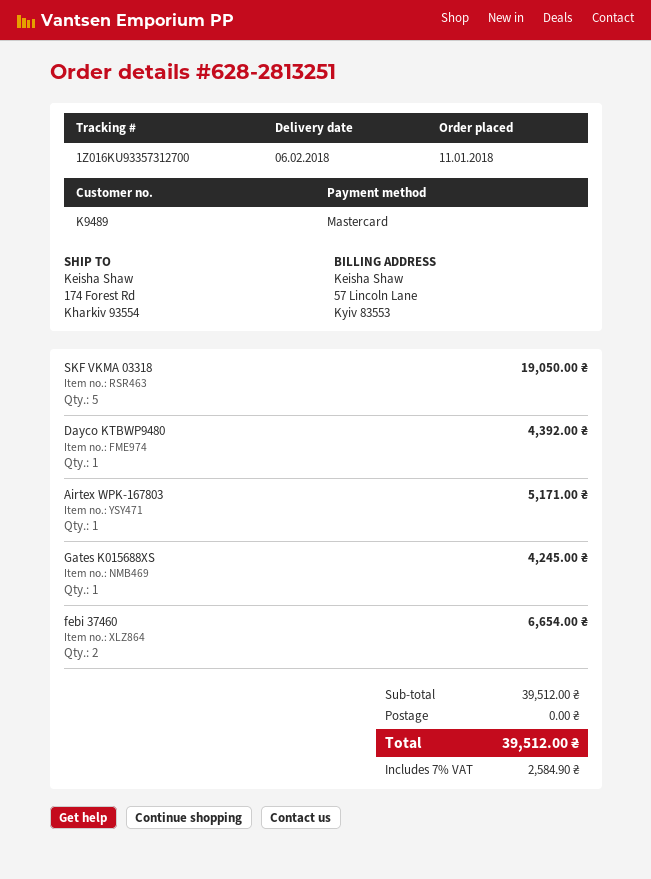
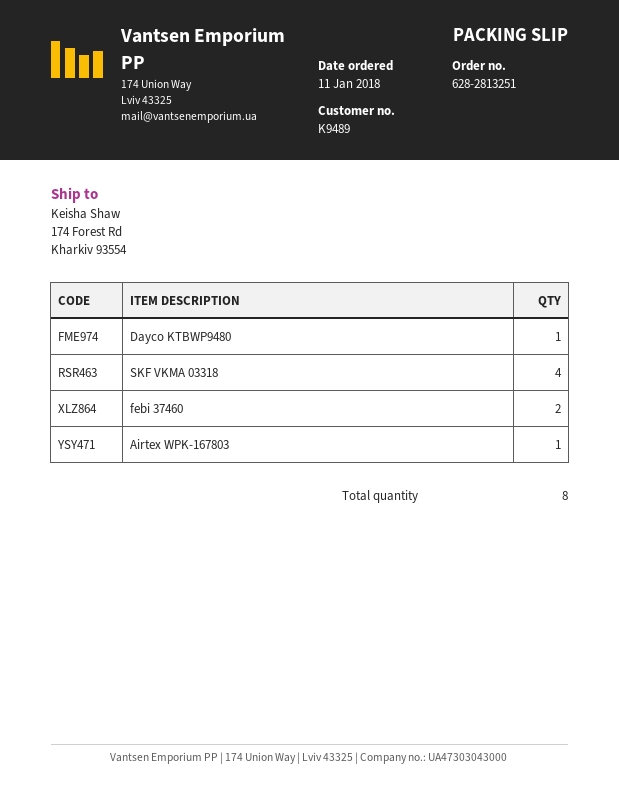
SKF VKMA 03318: 5 -> 4
Gates K015688XS: 1 -> none

